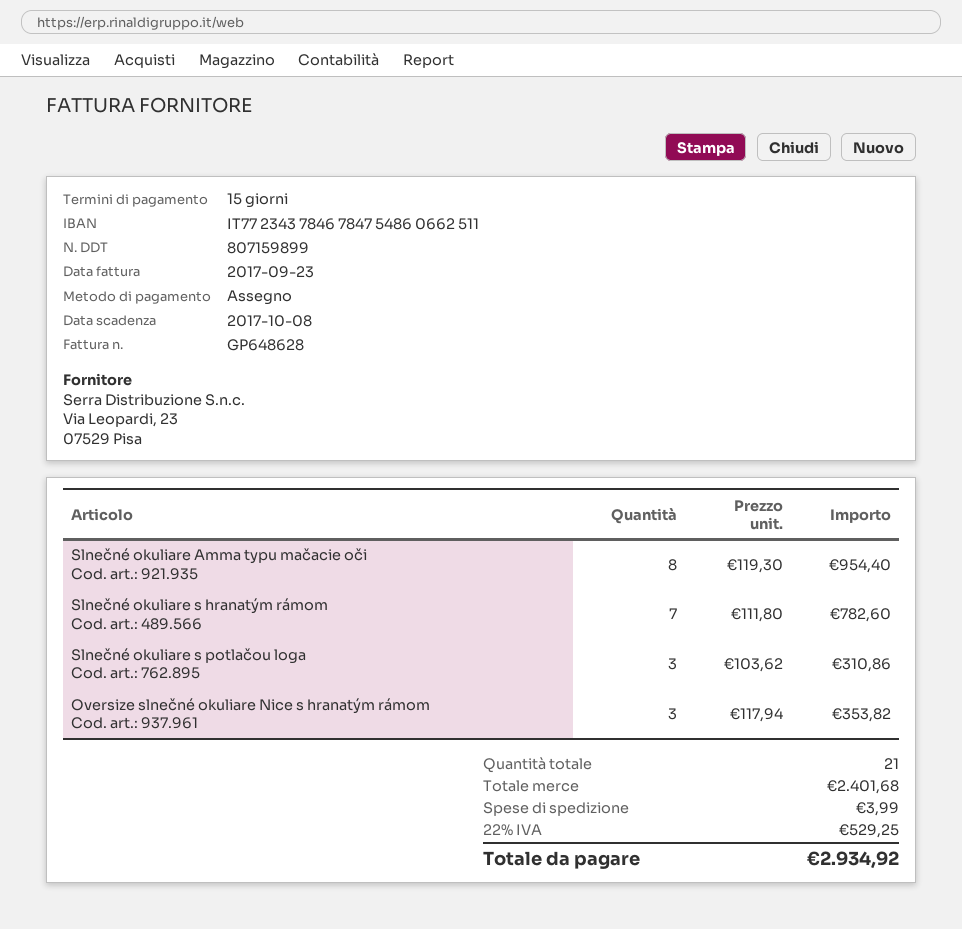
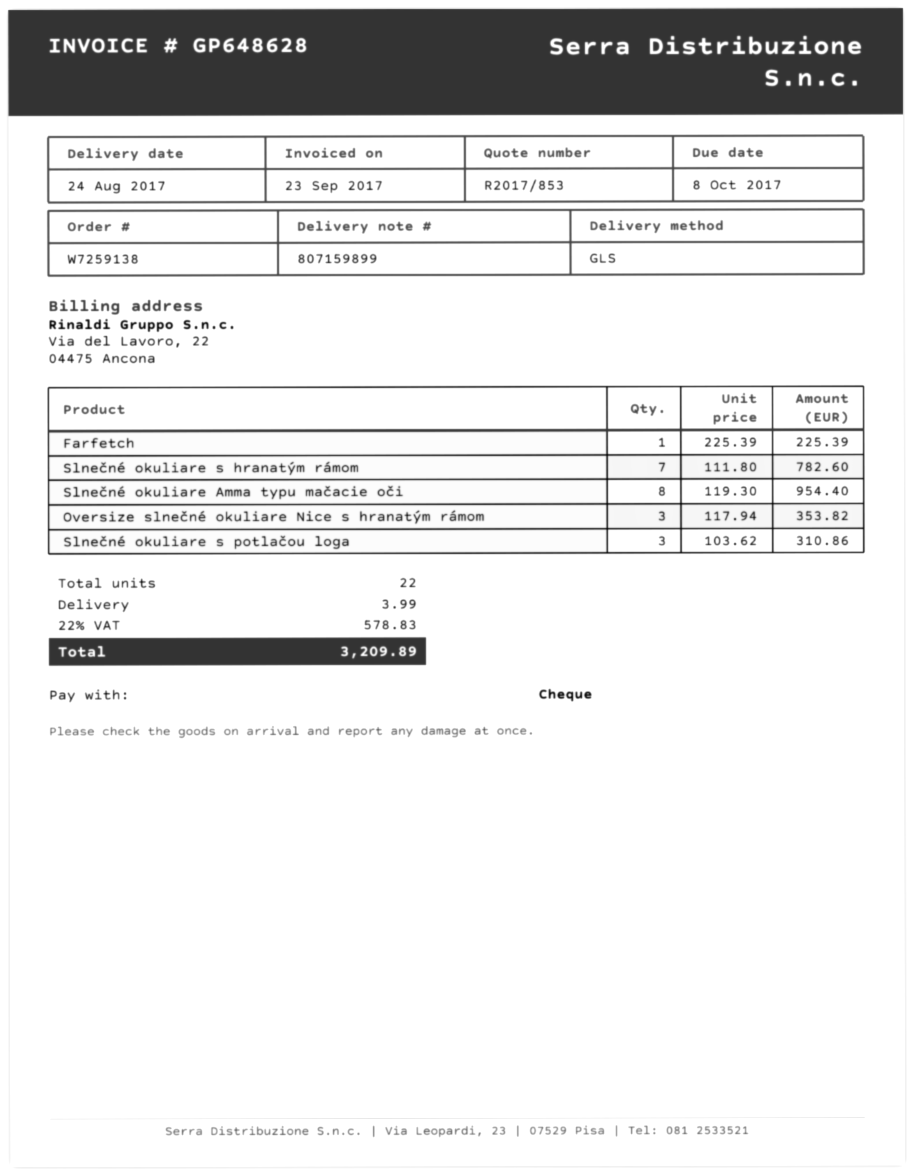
Farfetch: none -> 1 x 225.39 = 225.39
total quantity: 21 -> 22
tax: 22% = 529.25 -> 22% = 578.83
total: 2934.92 -> 3209.89

